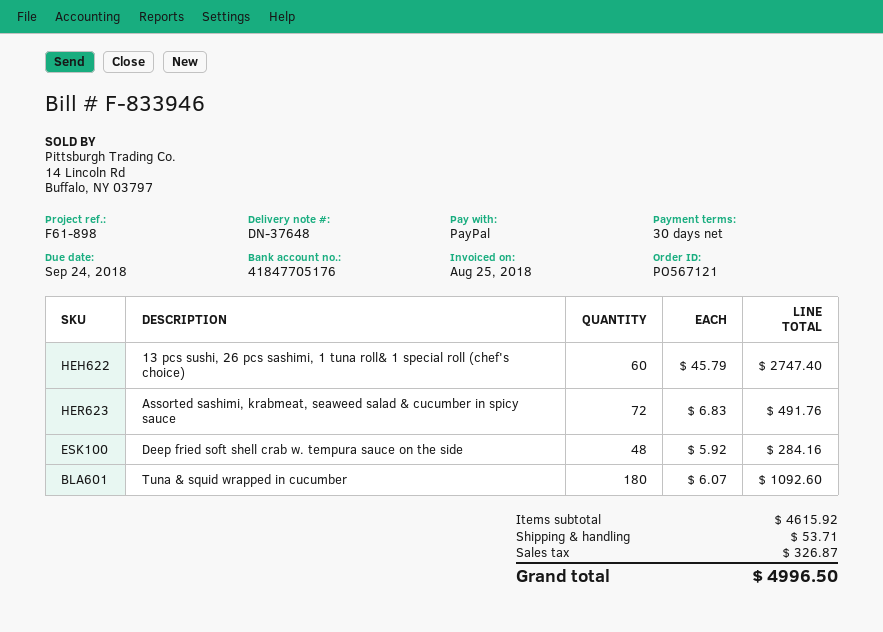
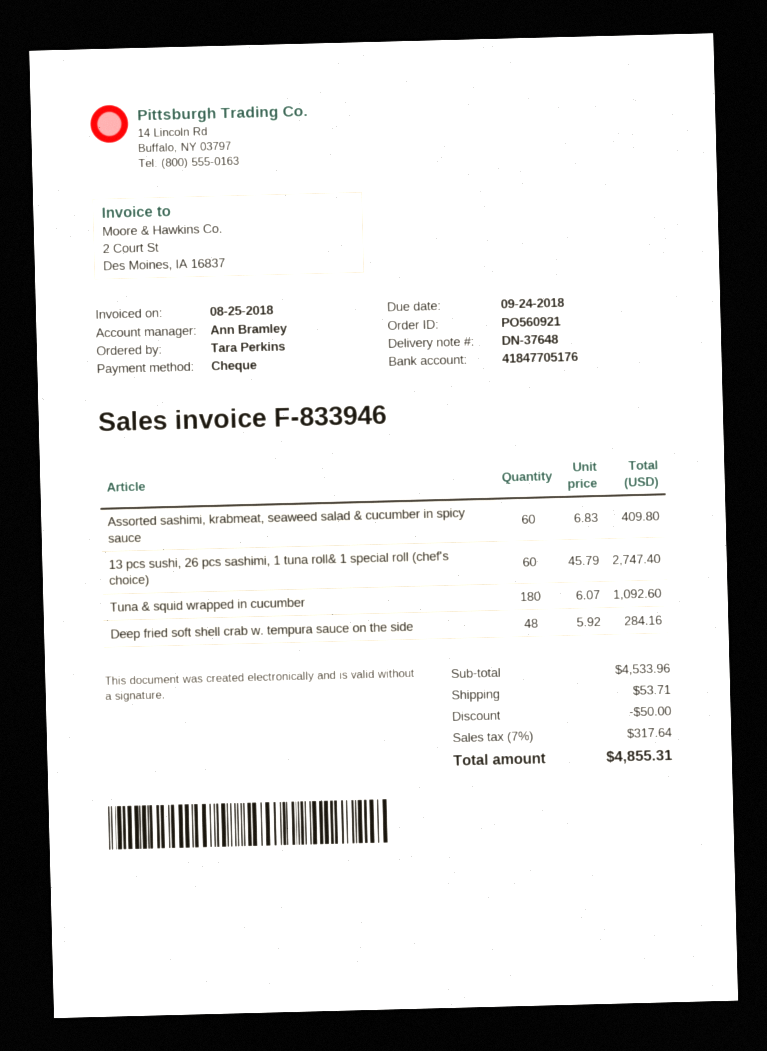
order number: PO567121 -> PO560921
payment method: PayPal -> cheque
Assorted sashimi, krabmeat, seaweed salad & cucumber in spicy sauce: 72 x 6.83 = 491.76 -> 60 x 6.83 = 409.80
subtotal: 4615.92 -> 4533.96
discount: none -> 50.00
tax: 326.87 -> 317.64
total: 4996.50 -> 4855.31

